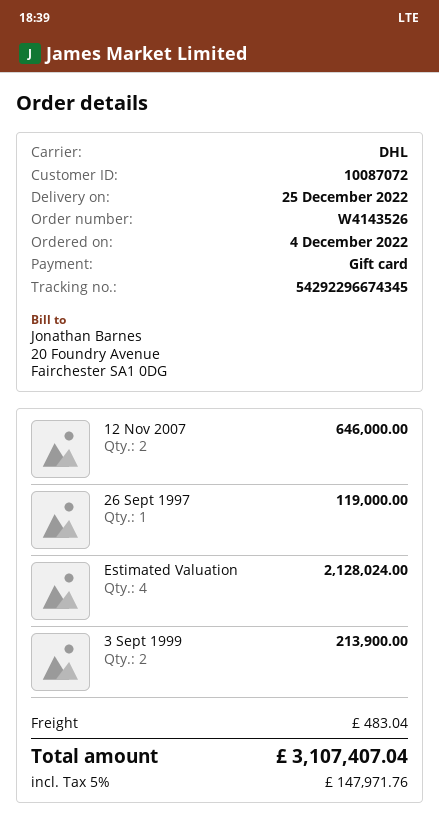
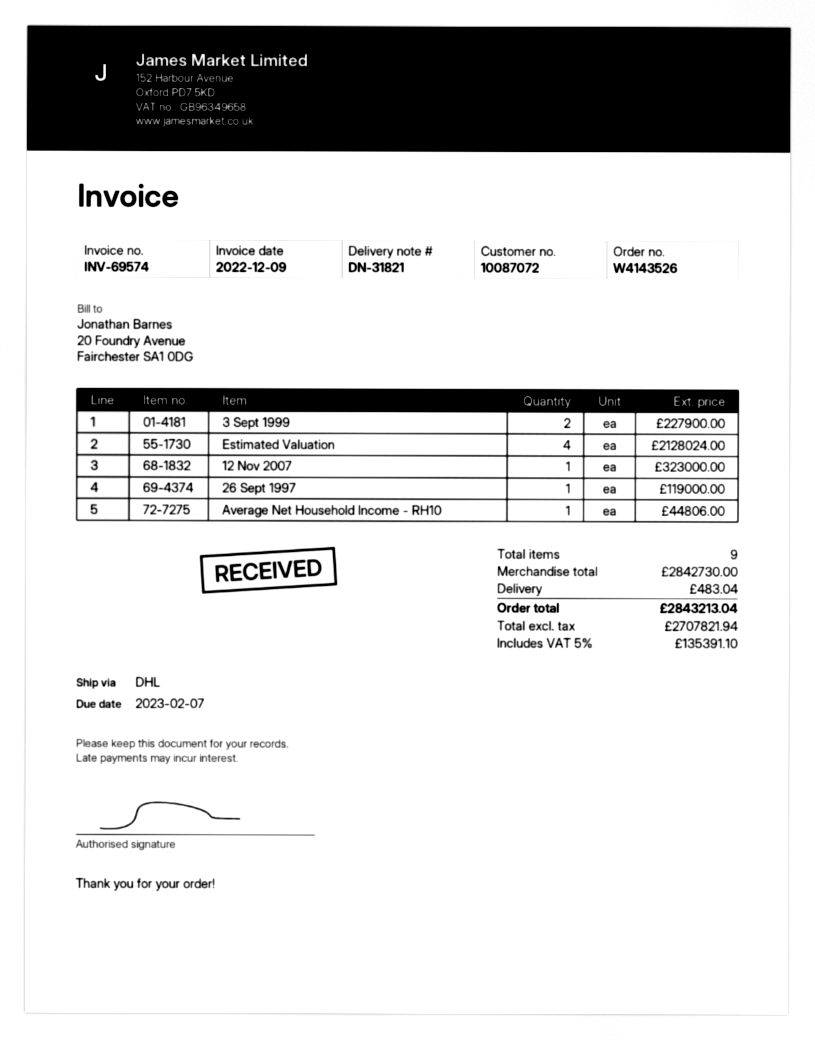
12 Nov 2007: 2 for 646000.00 -> 1 for 323000.00
3 Sept 1999: 2 for 213900.00 -> 2 for 227900.00
Average Net Household Income - RH10: none -> 1 for 44806.00
tax: 5% = 147971.76 -> 5% = 135391.10
total: 3107407.04 -> 2843213.04

